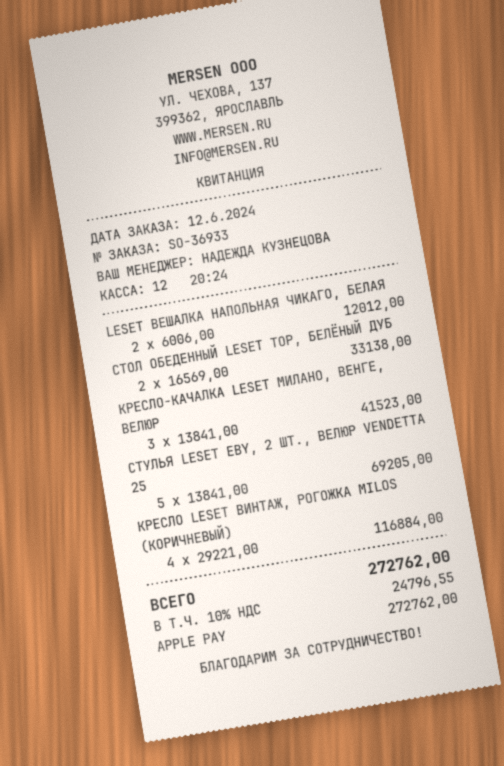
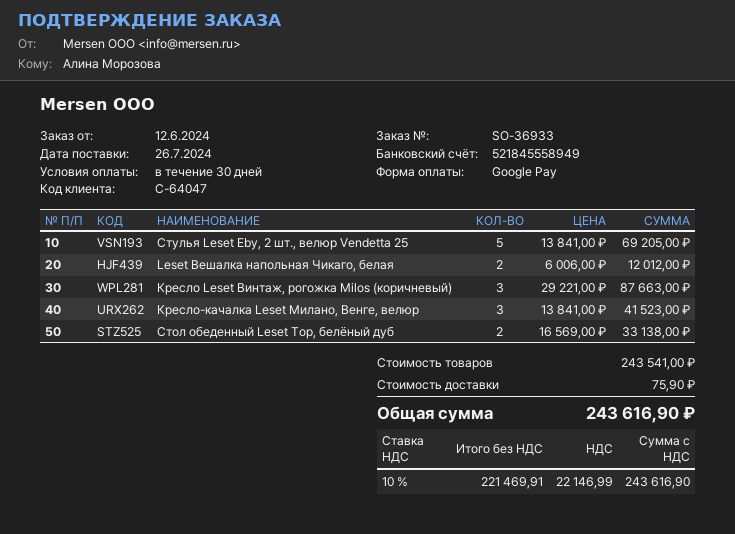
payment method: Apple Pay -> Google Pay
КРЕСЛО LESET ВИНТАЖ, РОГОЖКА MILOS (КОРИЧНЕВЫЙ): 4 x 29221.00 = 116884.00 -> 3 x 29221.00 = 87663.00
shipping: none -> 75.90
tax: 10% = 24796.55 -> 10% = 22146.99
total: 272762.00 -> 243616.90

